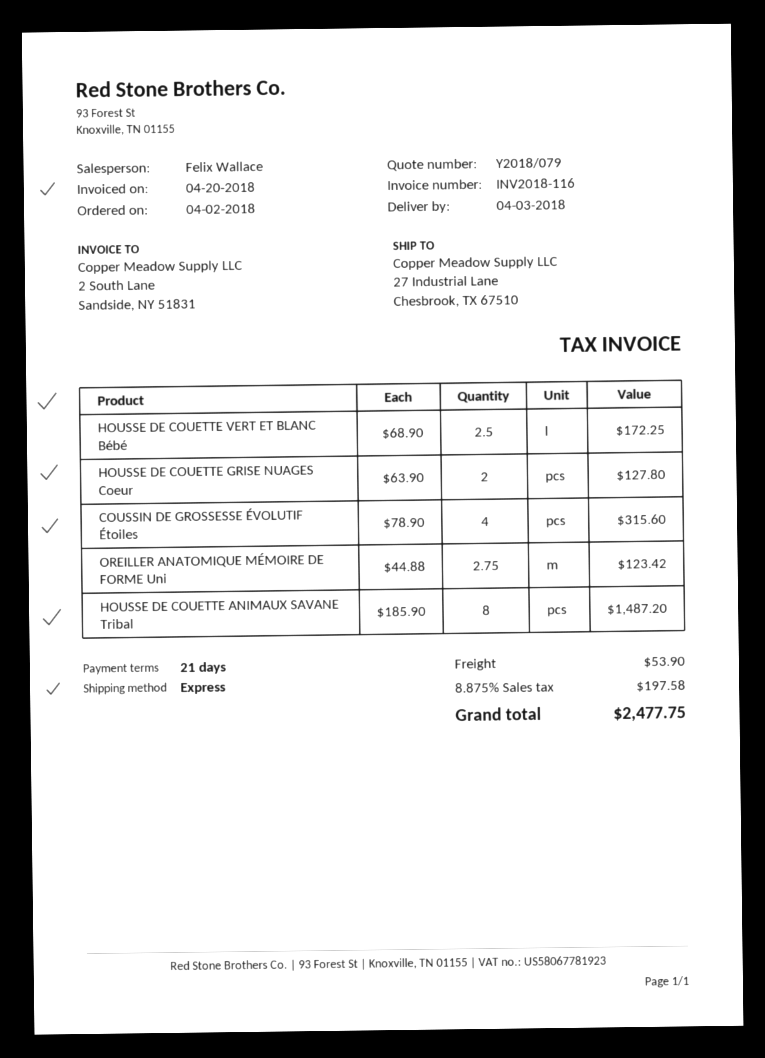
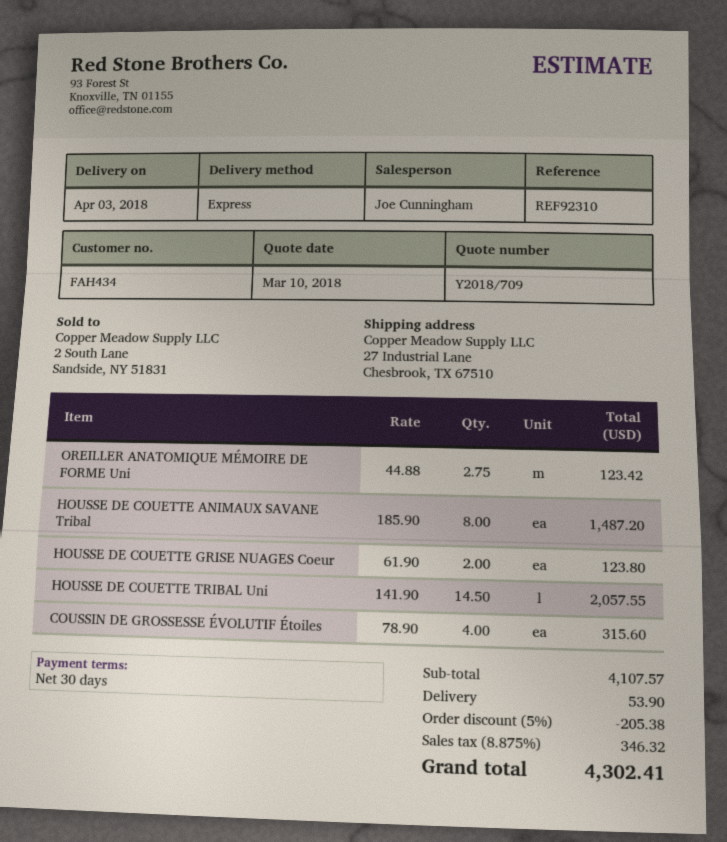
quote number: Y2018/079 -> Y2018/709
payment terms: 21 days -> 30 days
sales rep: Felix Wallace -> Joe Cunningham
HOUSSE DE COUETTE VERT ET BLANC Bébé: 2.5 x 68.90 = 172.25 -> none
HOUSSE DE COUETTE GRISE NUAGES Coeur: 2 x 63.90 = 127.80 -> 2 x 61.90 = 123.80
HOUSSE DE COUETTE TRIBAL Uni: none -> 14.5 x 141.90 = 2057.55
discount: none -> 5% = 205.38
tax: 8.875% = 197.58 -> 8.875% = 346.32
total: 2477.75 -> 4302.41

